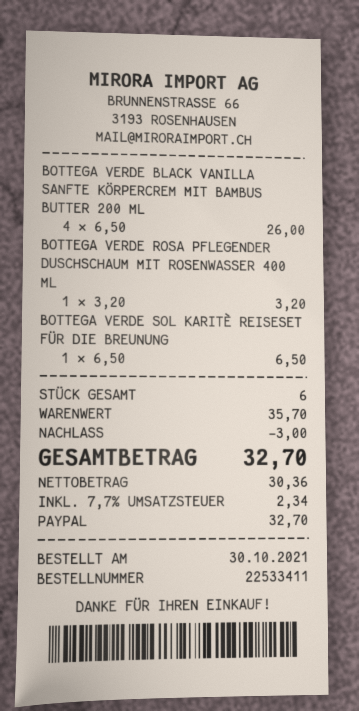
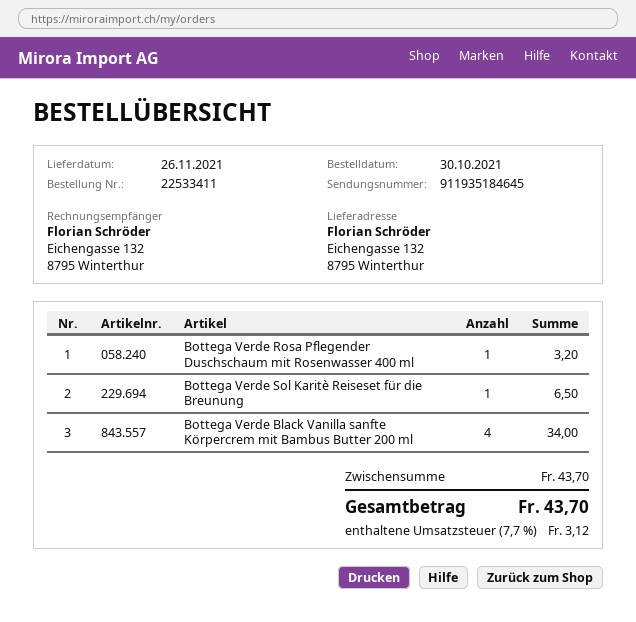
BOTTEGA VERDE BLACK VANILLA SANFTE KÖRPERCREM MIT BAMBUS BUTTER 200 ML: 4 for 26.00 -> 4 for 34.00
subtotal: 35.70 -> 43.70
discount: 3.00 -> none
tax: 7.7% = 2.34 -> 7.7% = 3.12
total: 32.70 -> 43.70

